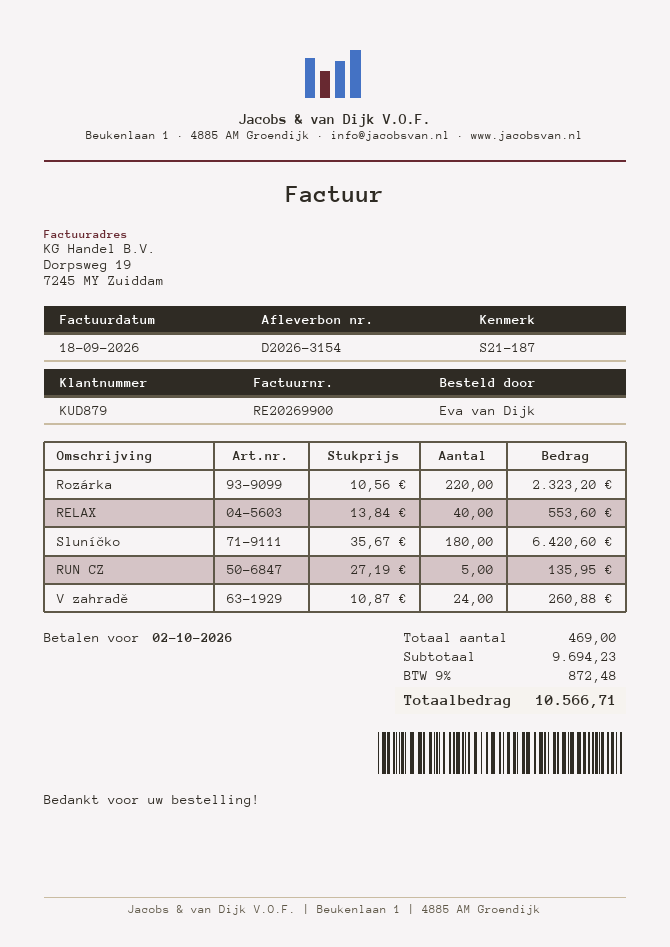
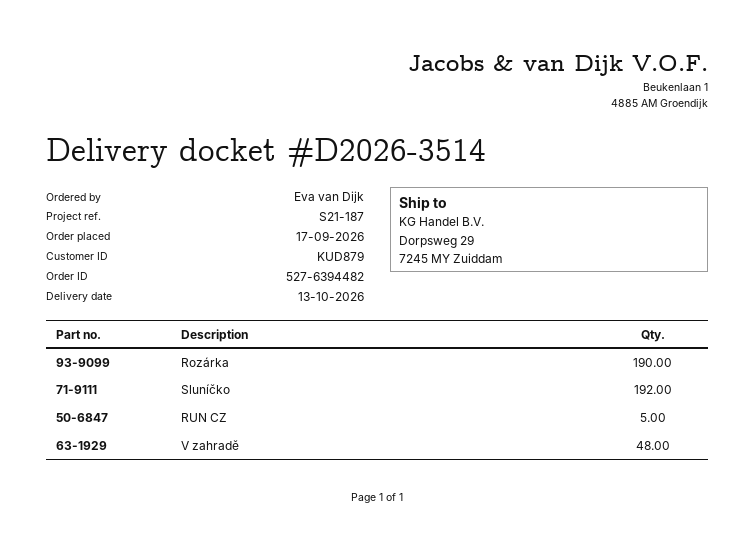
delivery note number: D2026-3154 -> D2026-3514
Rozárka: 220 -> 190
RELAX: 40 -> none
Sluníčko: 180 -> 192
V zahradě: 24 -> 48

